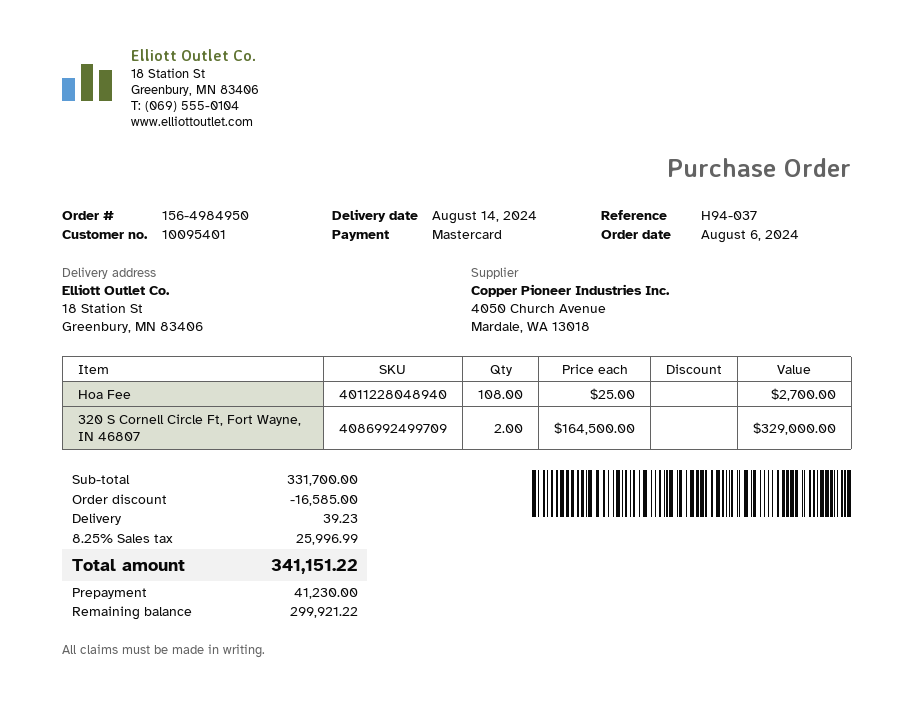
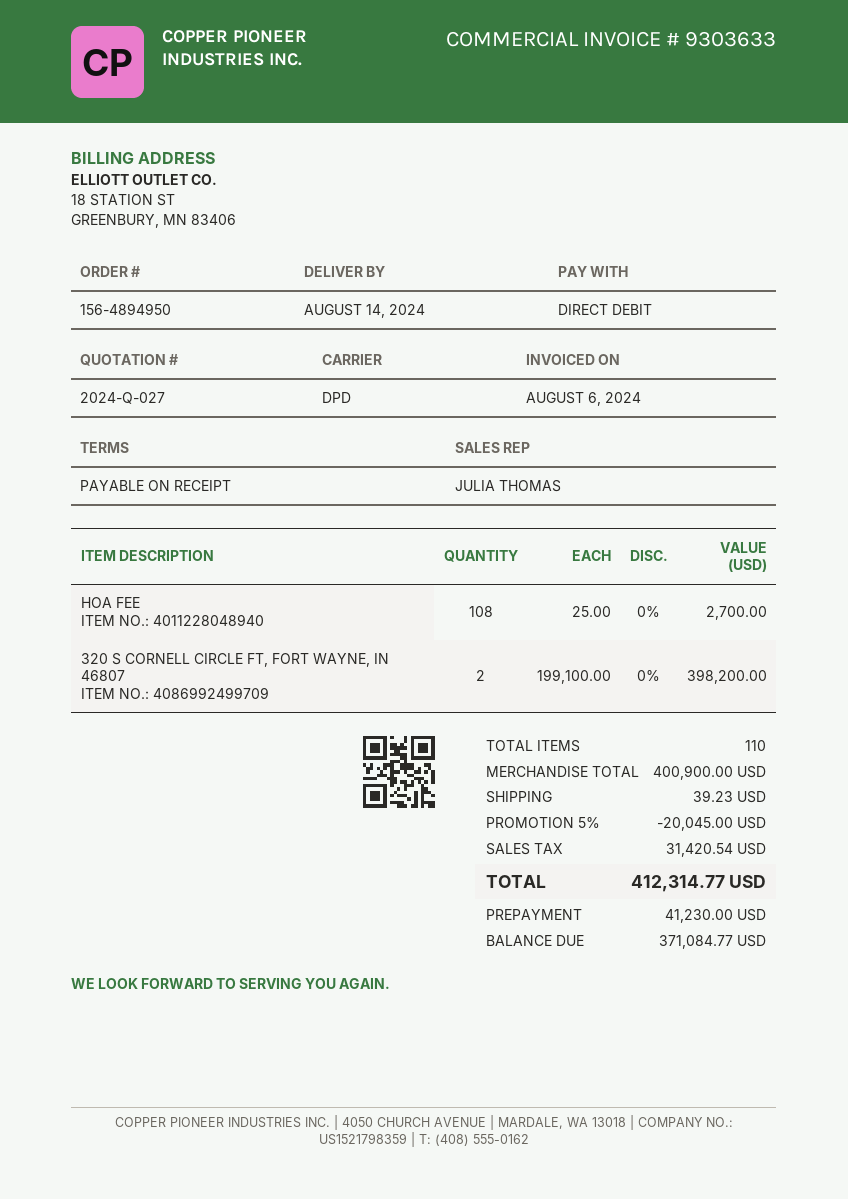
order number: 156-4984950 -> 156-4894950
payment method: Mastercard -> direct debit
320 S Cornell Circle Ft, Fort Wayne, IN 46807: 2 x 164500.00 = 329000.00 -> 2 x 199100.00 = 398200.00
subtotal: 331700.00 -> 400900.00
discount: 16585.00 -> 20045.00
tax: 25996.99 -> 31420.54
total: 341151.22 -> 412314.77
balance: 299921.22 -> 371084.77

